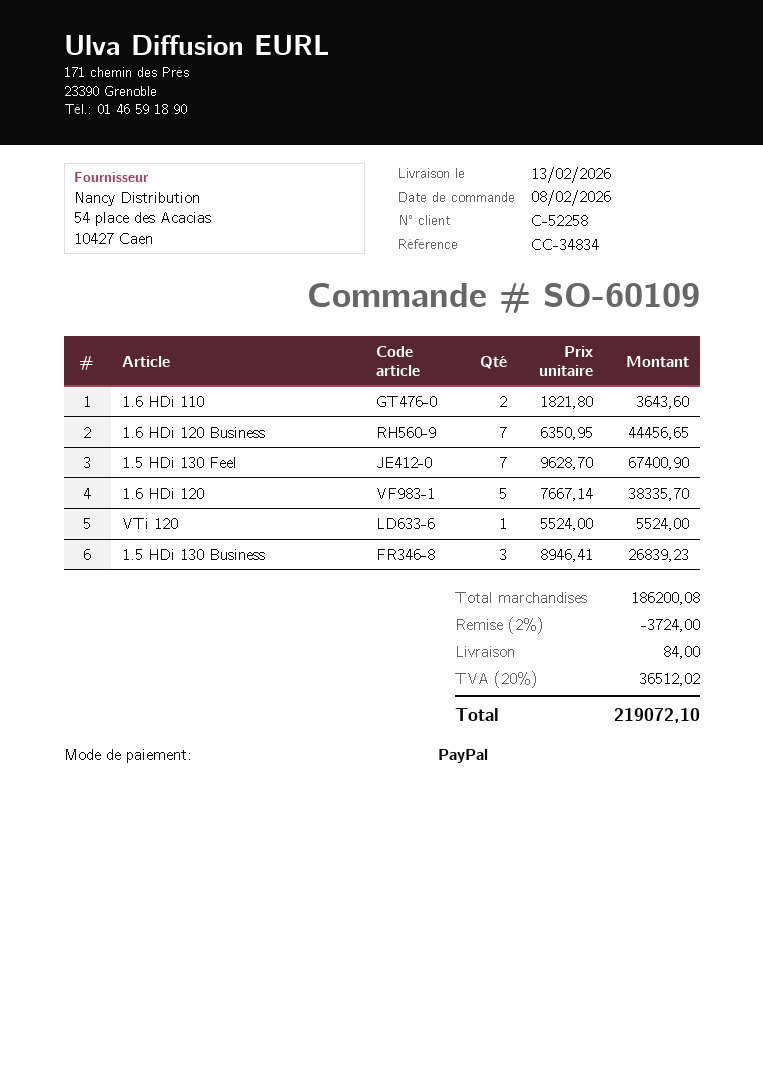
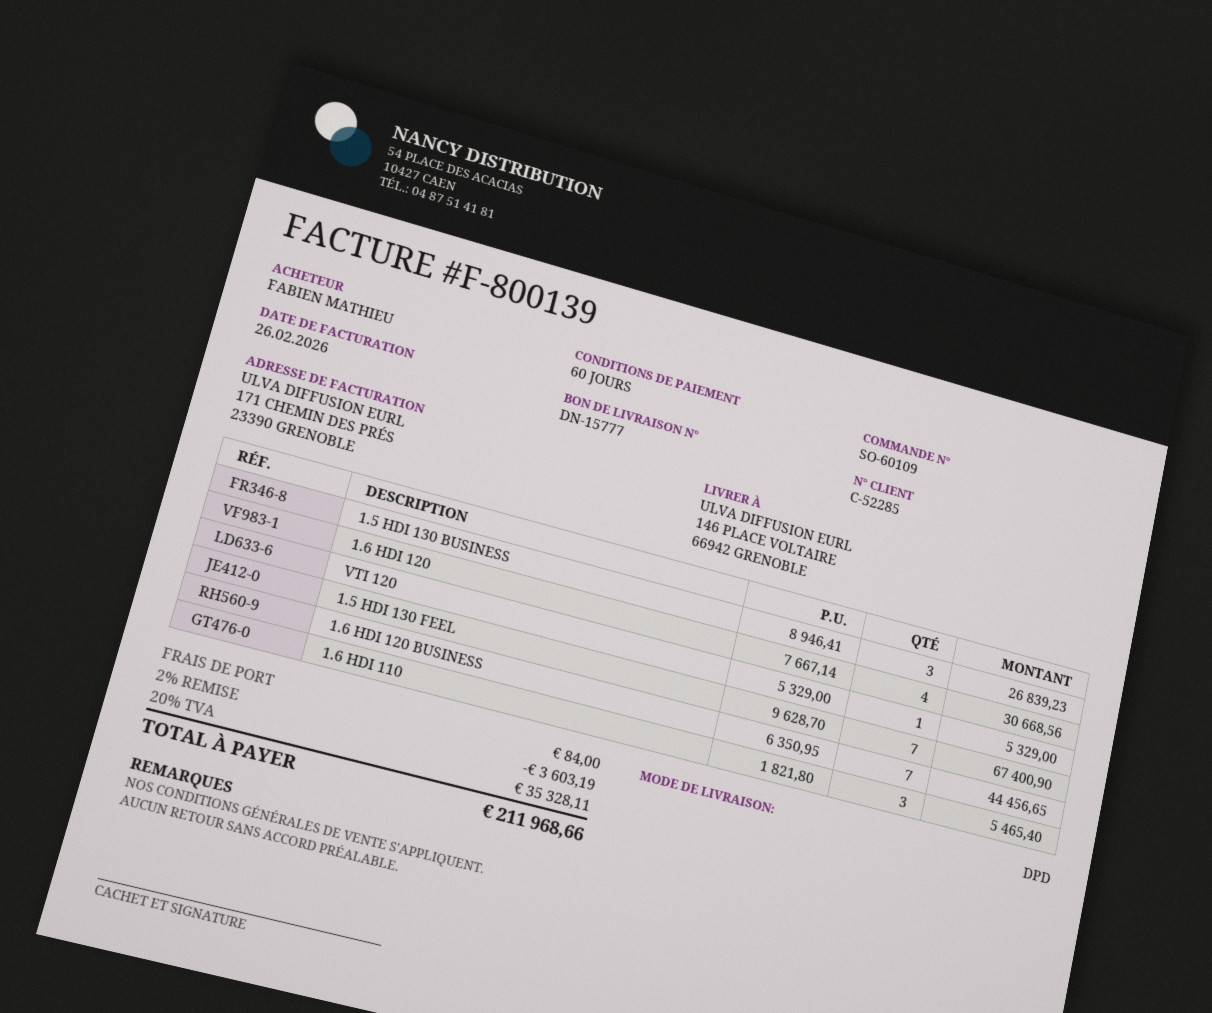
customer number: C-52258 -> C-52285
1.6 HDi 110: 2 x 1821.80 = 3643.60 -> 3 x 1821.80 = 5465.40
1.6 HDi 120: 5 x 7667.14 = 38335.70 -> 4 x 7667.14 = 30668.56
VTi 120: 1 x 5524.00 = 5524.00 -> 1 x 5329.00 = 5329.00
discount: 2% = 3724.00 -> 2% = 3603.19
tax: 20% = 36512.02 -> 20% = 35328.11
total: 219072.10 -> 211968.66

